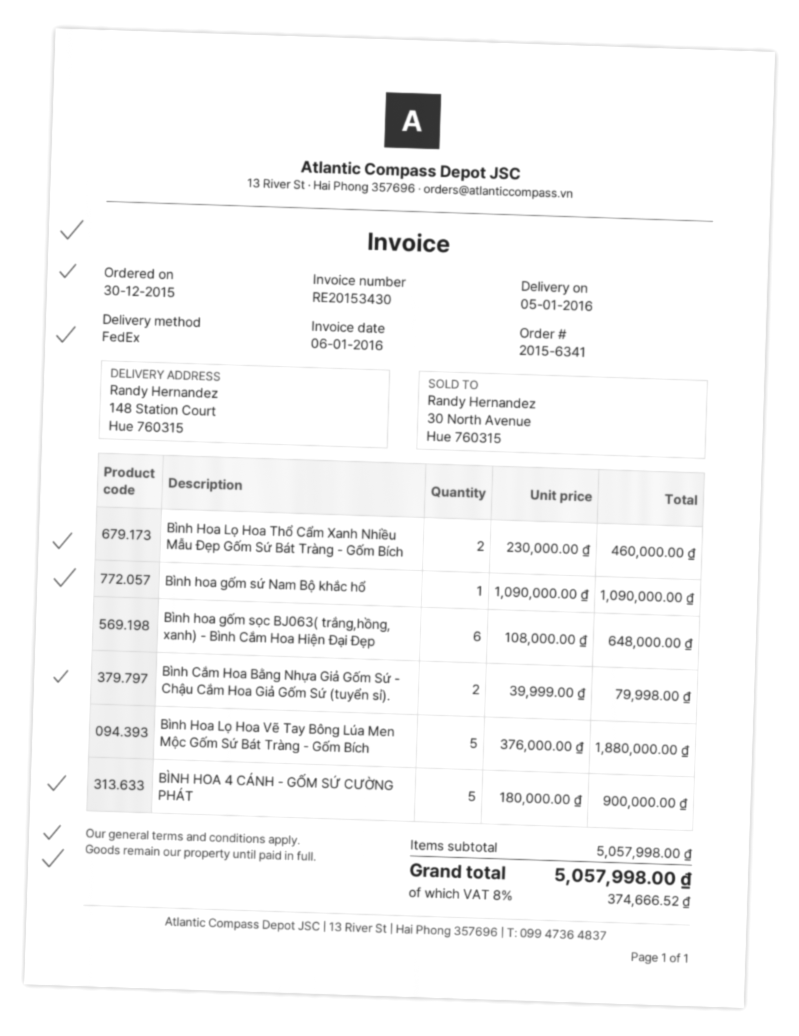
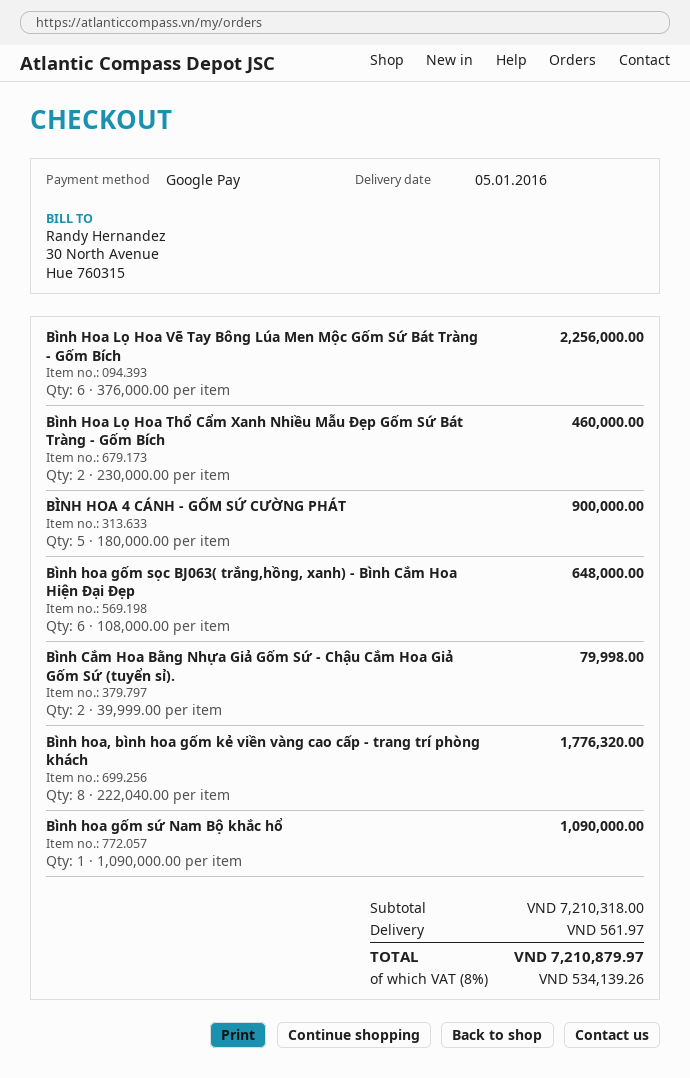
Bình Hoa Lọ Hoa Vẽ Tay Bông Lúa Men Mộc Gốm Sứ Bát Tràng - Gốm Bích: 5 x 376000.00 = 1880000.00 -> 6 x 376000.00 = 2256000.00
Bình hoa, bình hoa gốm kẻ viền vàng cao cấp - trang trí phòng khách: none -> 8 x 222040.00 = 1776320.00
subtotal: 5057998.00 -> 7210318.00
shipping: none -> 561.97
tax: 8% = 374666.52 -> 8% = 534139.26
total: 5057998.00 -> 7210879.97

